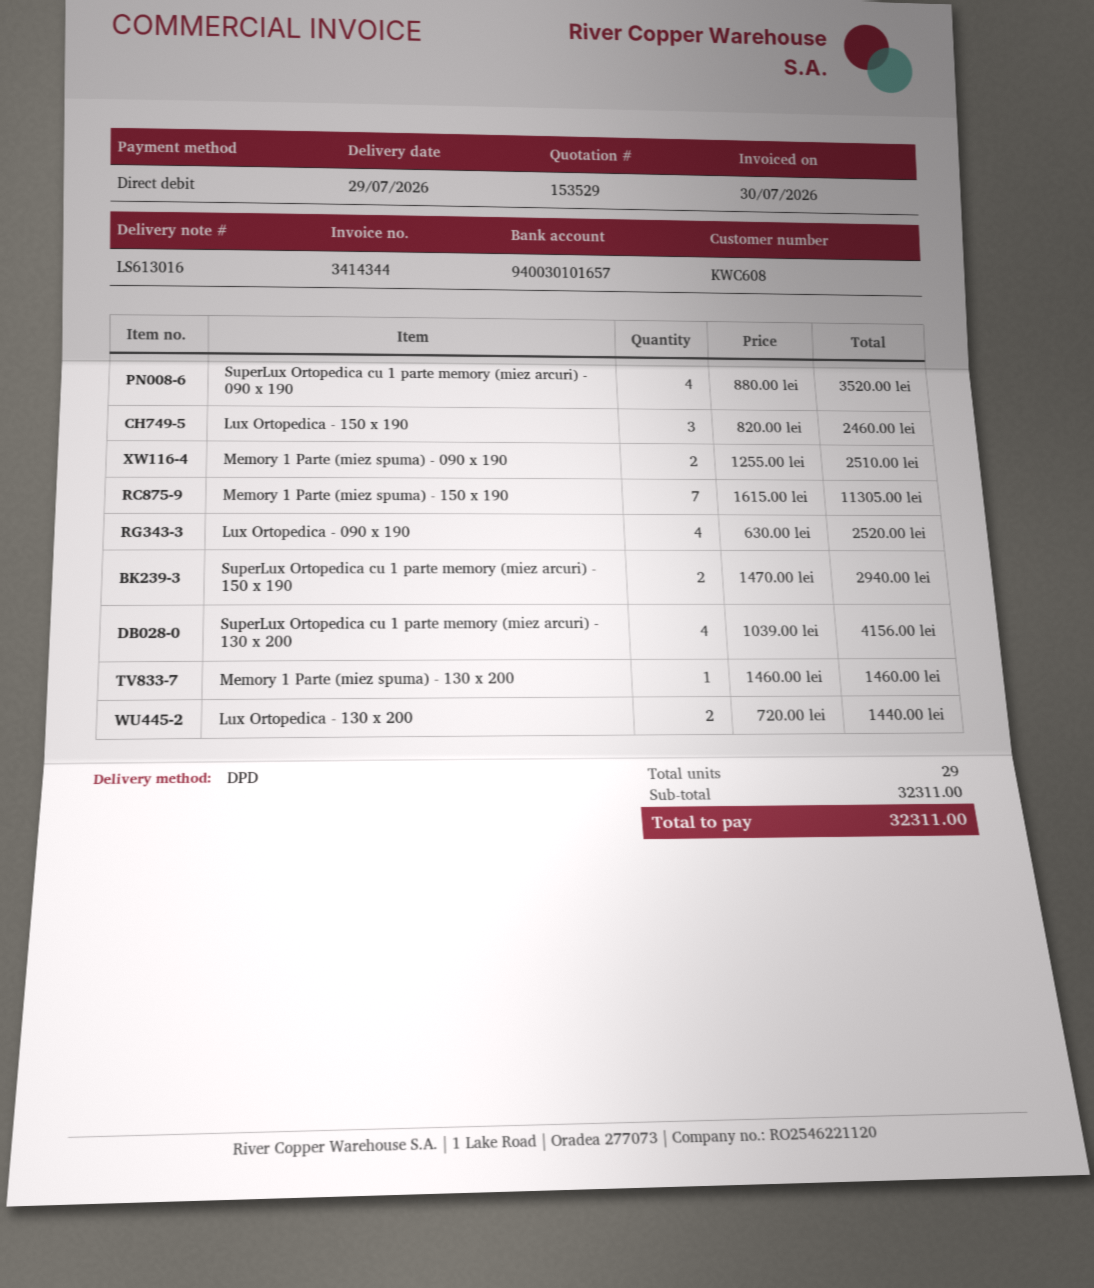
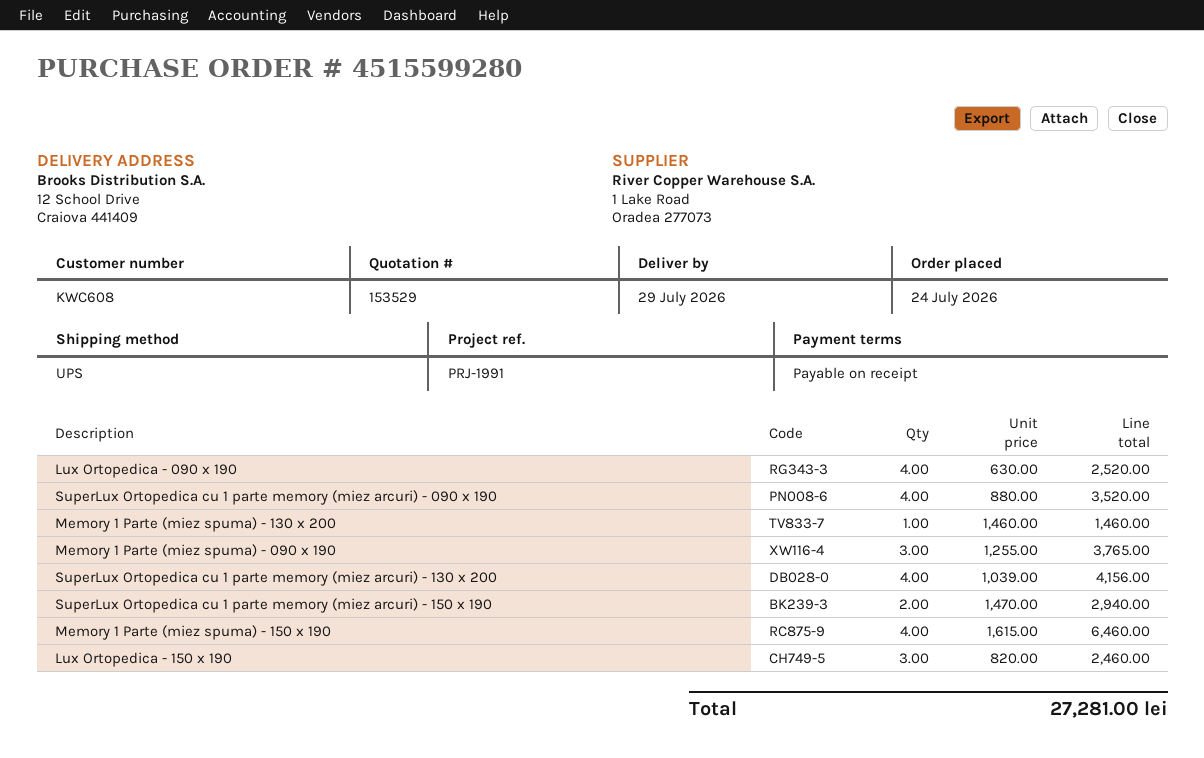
shipping method: DPD -> UPS
Memory 1 Parte (miez spuma) - 090 x 190: 2 x 1255.00 = 2510.00 -> 3 x 1255.00 = 3765.00
Memory 1 Parte (miez spuma) - 150 x 190: 7 x 1615.00 = 11305.00 -> 4 x 1615.00 = 6460.00
Lux Ortopedica - 130 x 200: 2 x 720.00 = 1440.00 -> none
total: 32311.00 -> 27281.00

